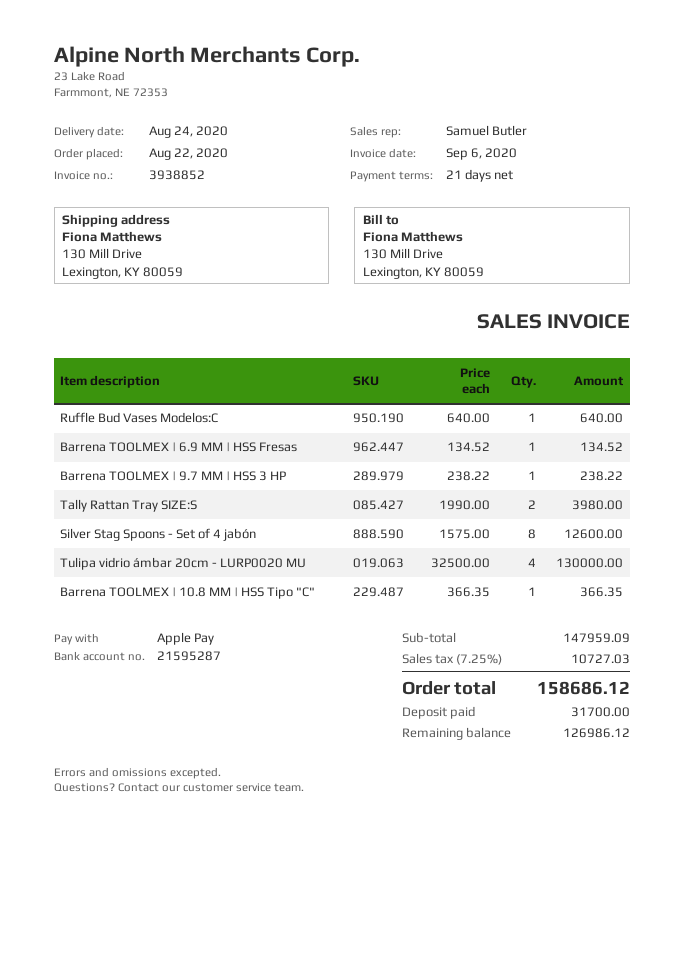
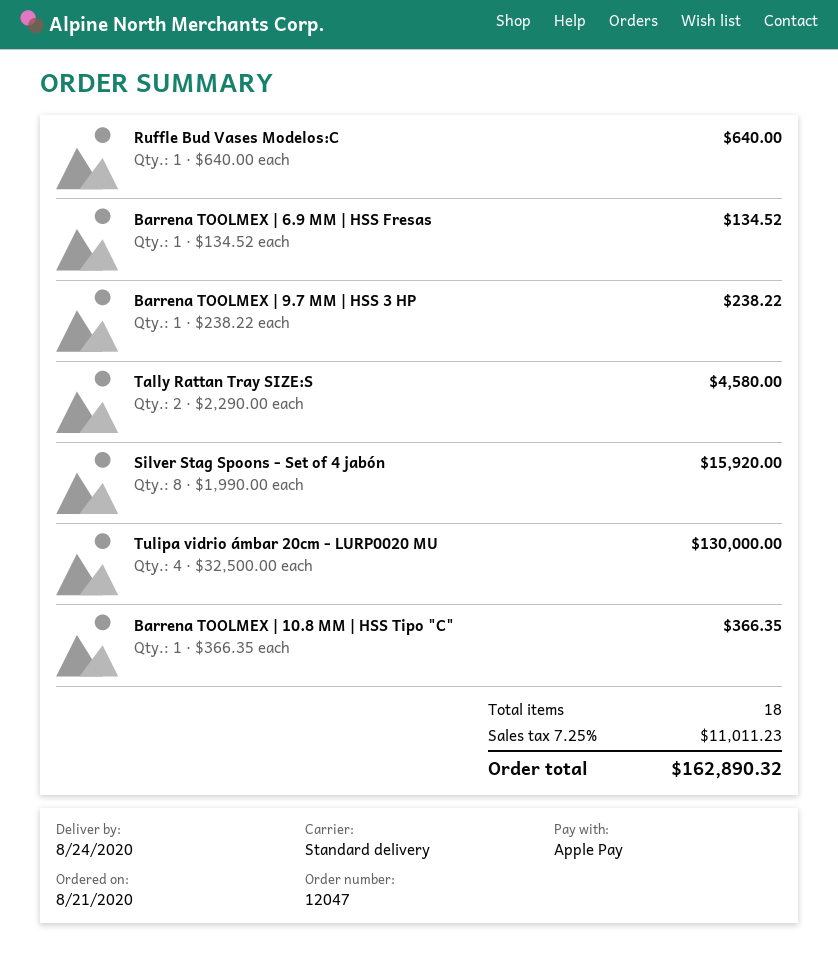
order date: 2020-08-22 -> 2020-08-21
Tally Rattan Tray SIZE:S: 2 x 1990.00 = 3980.00 -> 2 x 2290.00 = 4580.00
Silver Stag Spoons - Set of 4 jabón: 8 x 1575.00 = 12600.00 -> 8 x 1990.00 = 15920.00
tax: 7.25% = 10727.03 -> 7.25% = 11011.23
total: 158686.12 -> 162890.32

